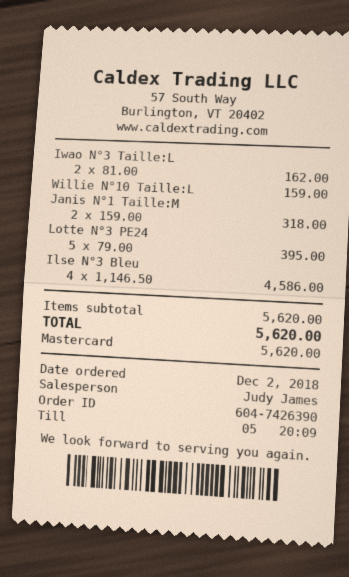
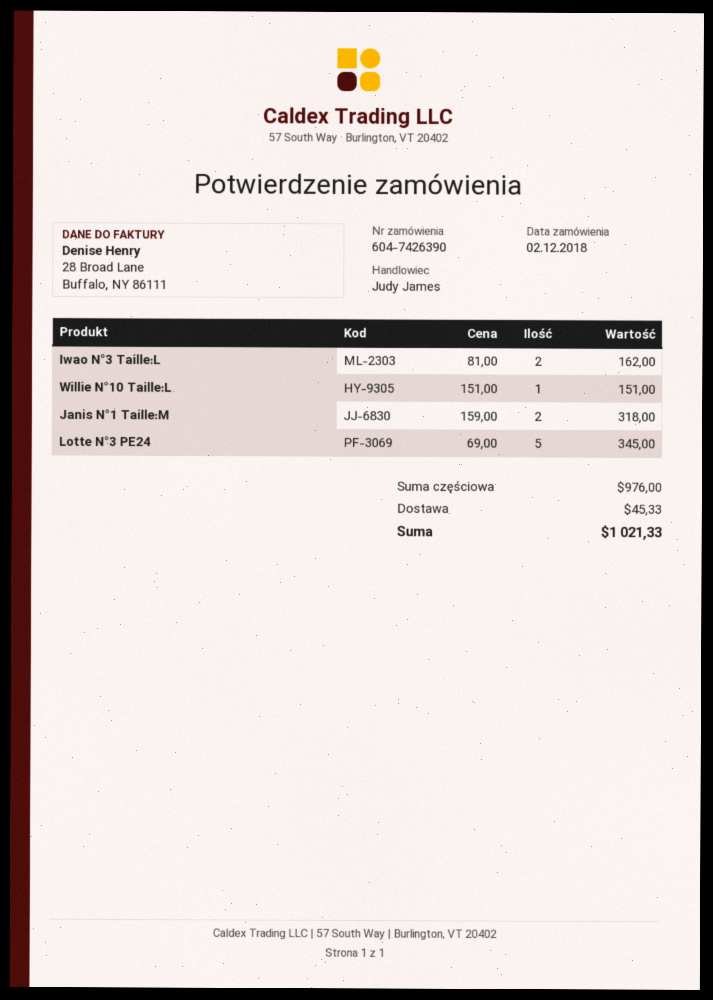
Willie N°10 Taille:L: 1 x 159.00 = 159.00 -> 1 x 151.00 = 151.00
Lotte N°3 PE24: 5 x 79.00 = 395.00 -> 5 x 69.00 = 345.00
Ilse N°3 Bleu: 4 x 1146.50 = 4586.00 -> none
subtotal: 5620.00 -> 976.00
shipping: none -> 45.33
total: 5620.00 -> 1021.33

